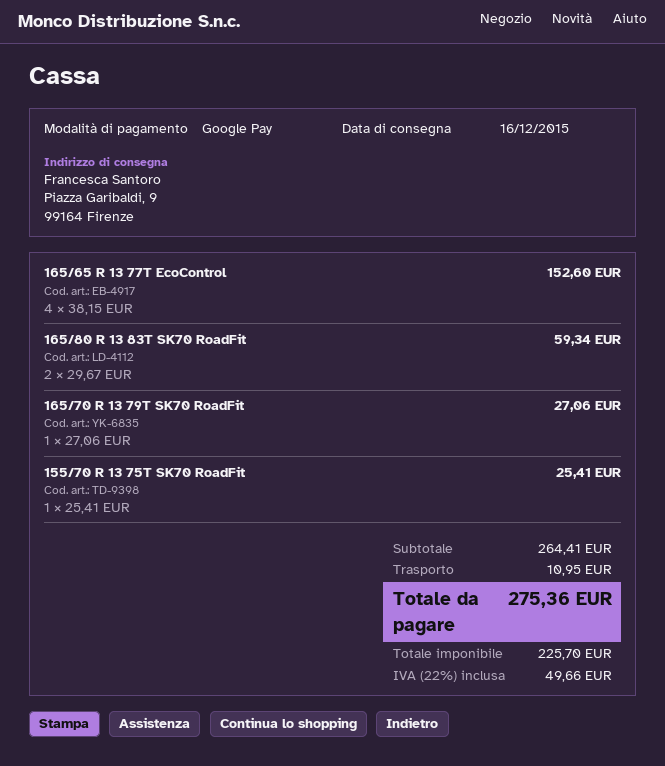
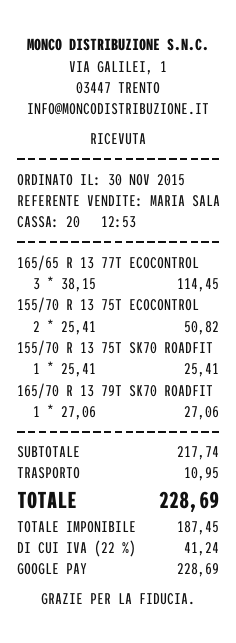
165/65 R 13 77T EcoControl: 4 x 38.15 = 152.60 -> 3 x 38.15 = 114.45
165/80 R 13 83T SK70 RoadFit: 2 x 29.67 = 59.34 -> none
155/70 R 13 75T ECOCONTROL: none -> 2 x 25.41 = 50.82
subtotal: 264.41 -> 217.74
net: 225.70 -> 187.45
tax: 22% = 49.66 -> 22% = 41.24
total: 275.36 -> 228.69

